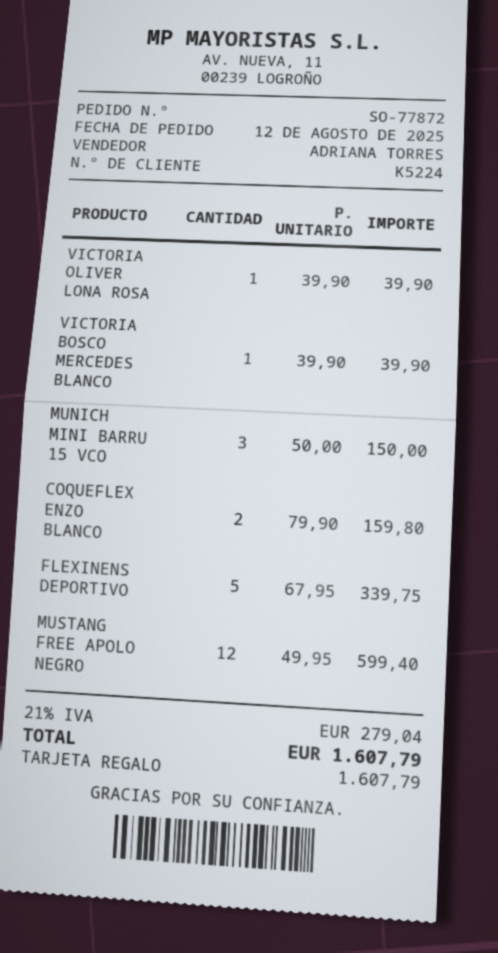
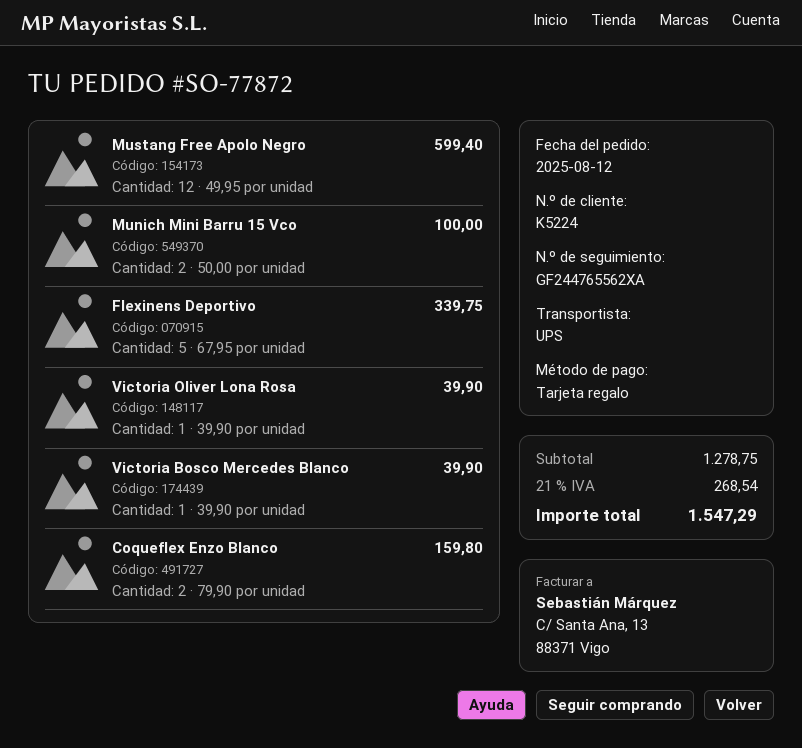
MUNICH MINI BARRU 15 VCO: 3 x 50.00 = 150.00 -> 2 x 50.00 = 100.00
tax: 21% = 279.04 -> 21% = 268.54
total: 1607.79 -> 1547.29

